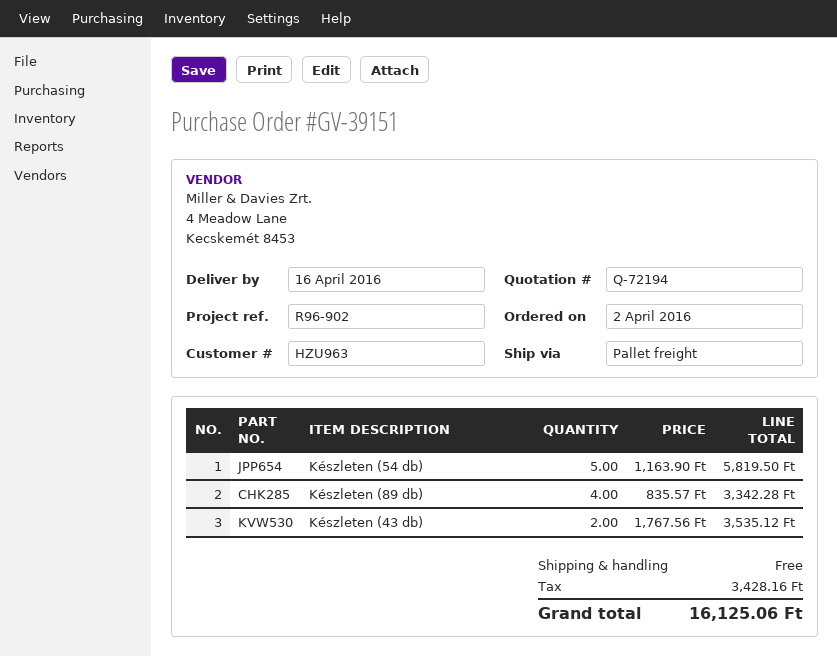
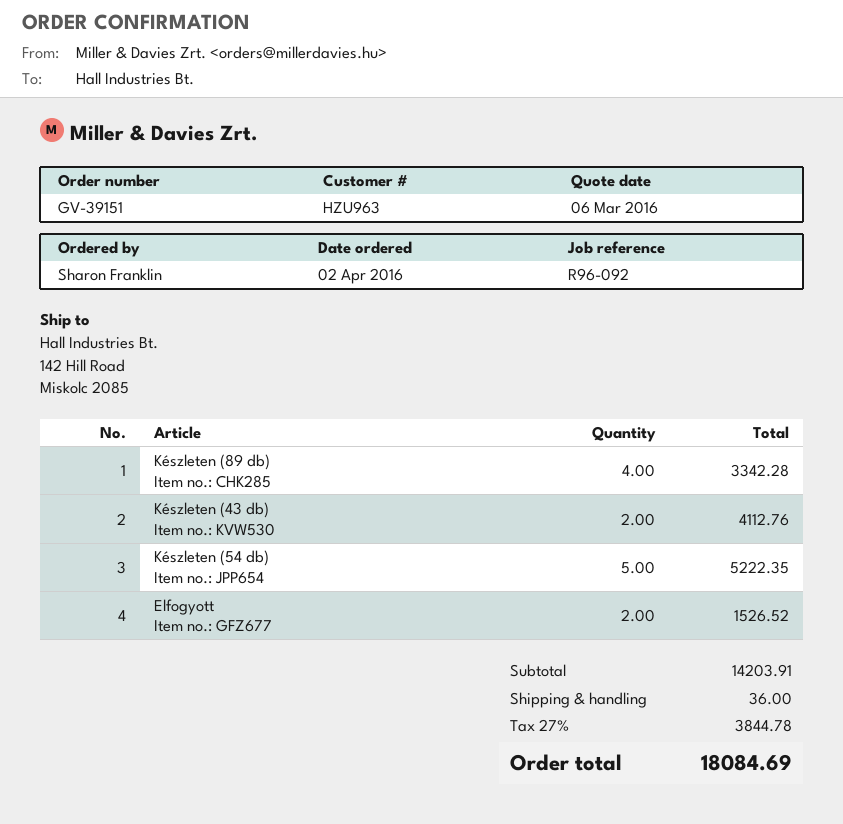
reference: R96-902 -> R96-092
Készleten (54 db): 5 for 5819.50 -> 5 for 5222.35
Készleten (43 db): 2 for 3535.12 -> 2 for 4112.76
Elfogyott: none -> 2 for 1526.52
shipping: 0.00 -> 36.00
tax: 3428.16 -> 3844.78
total: 16125.06 -> 18084.69

